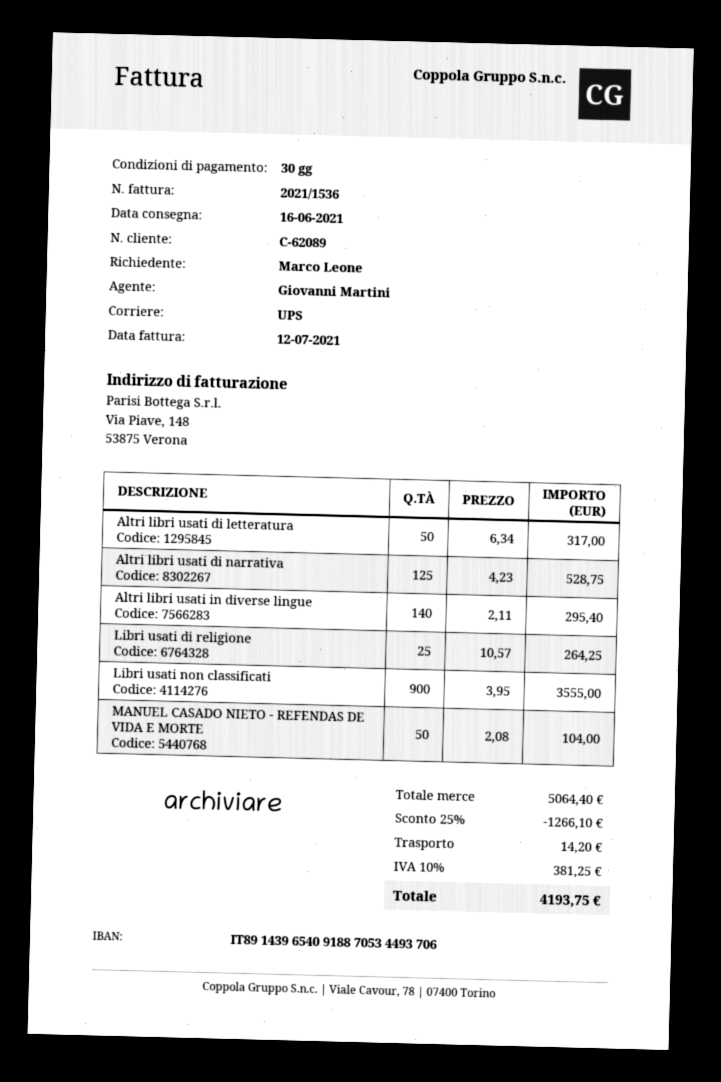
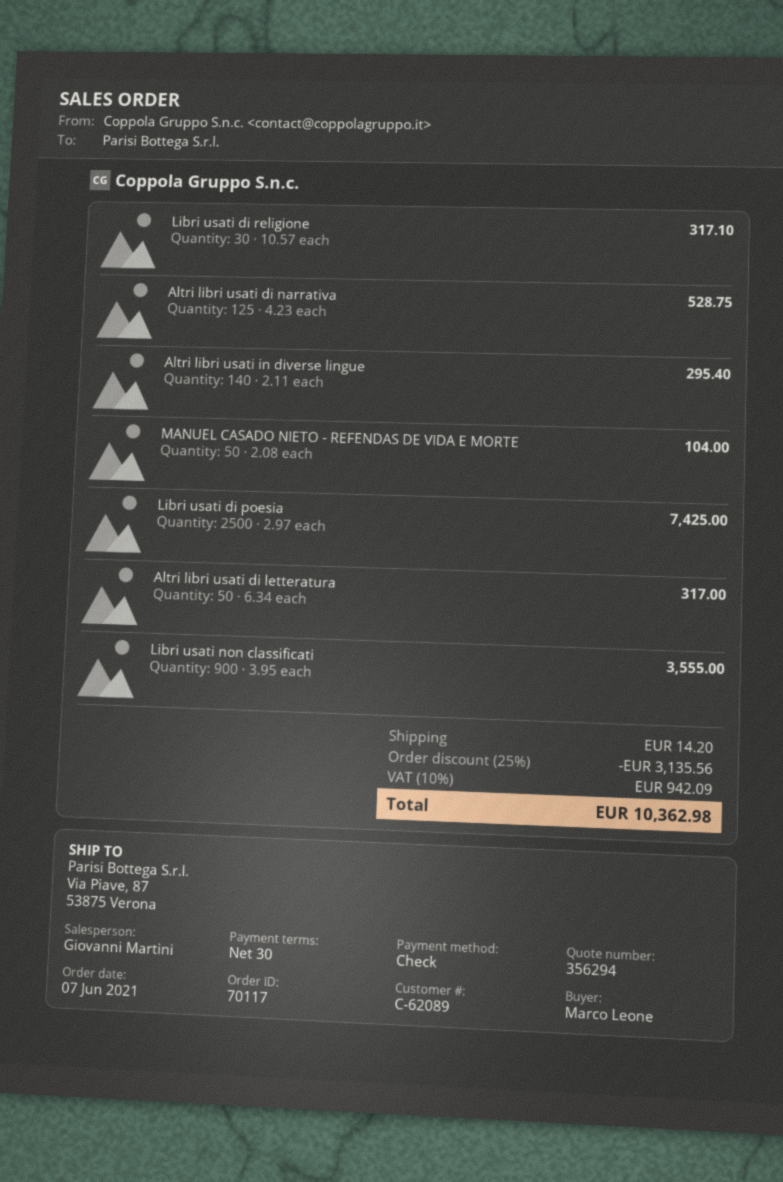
Libri usati di religione: 25 x 10.57 = 264.25 -> 30 x 10.57 = 317.10
Libri usati di poesia: none -> 2500 x 2.97 = 7425.00
discount: 25% = 1266.10 -> 25% = 3135.56
tax: 10% = 381.25 -> 10% = 942.09
total: 4193.75 -> 10362.98

